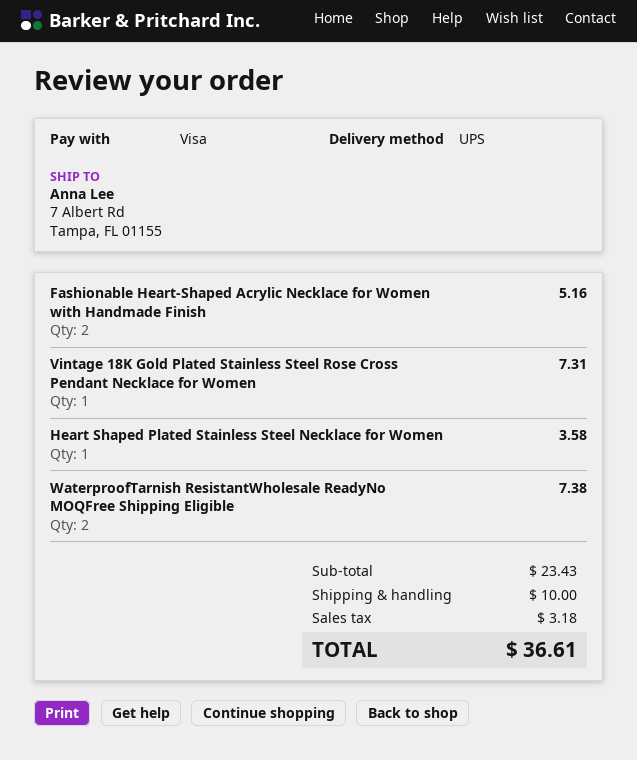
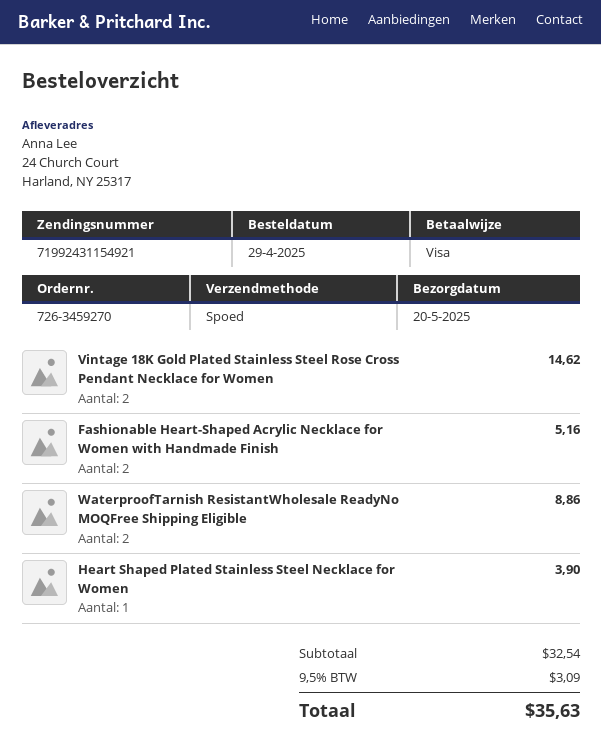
shipping method: UPS -> express
ship to: 7 Albert Rd, Tampa, FL 01155 -> 24 Church Court, Harland, NY 25317
Vintage 18K Gold Plated Stainless Steel Rose Cross Pendant Necklace for Women: 1 for 7.31 -> 2 for 14.62
Heart Shaped Plated Stainless Steel Necklace for Women: 1 for 3.58 -> 1 for 3.90
WaterproofTarnish ResistantWholesale ReadyNo MOQFree Shipping Eligible: 2 for 7.38 -> 2 for 8.86
subtotal: 23.43 -> 32.54
shipping: 10.00 -> none
tax: 3.18 -> 3.09
total: 36.61 -> 35.63

